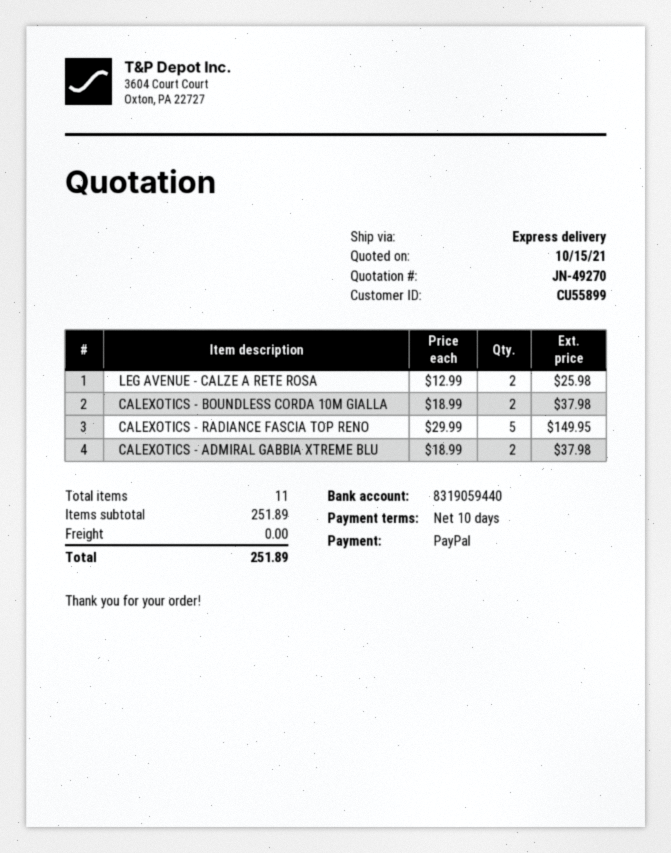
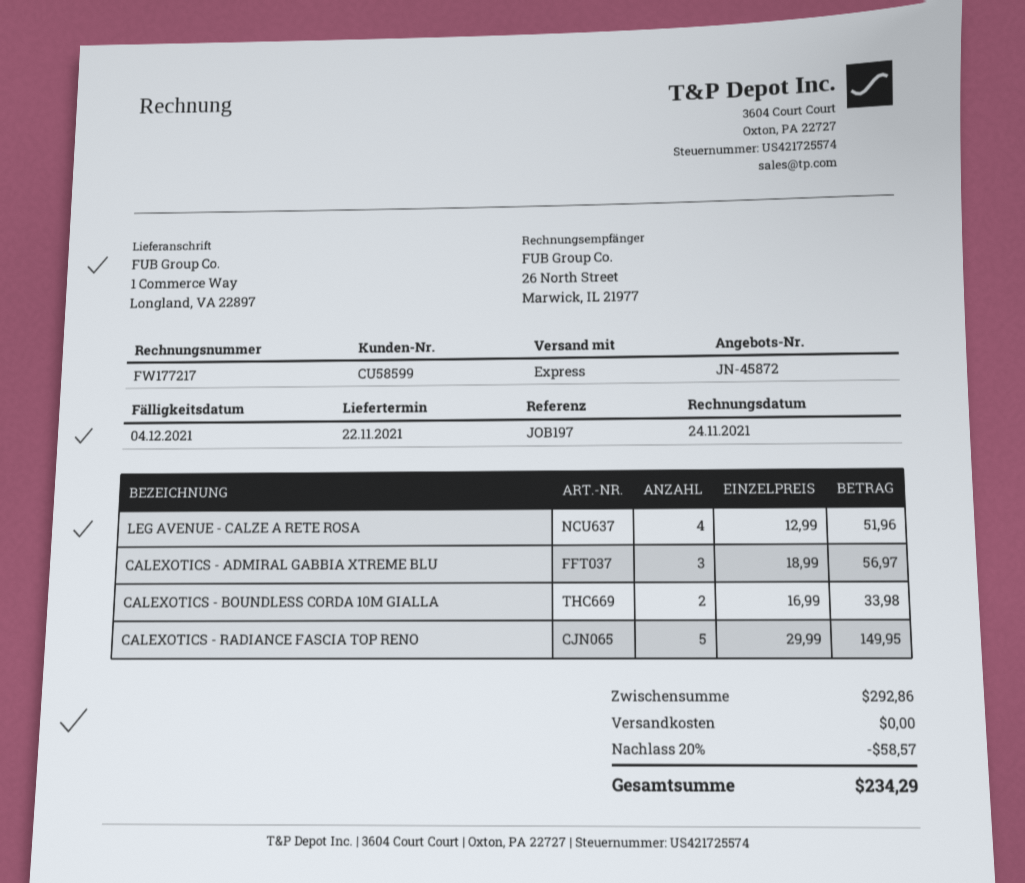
quote number: JN-49270 -> JN-45872
customer number: CU55899 -> CU58599
LEG AVENUE - CALZE A RETE ROSA: 2 x 12.99 = 25.98 -> 4 x 12.99 = 51.96
CALEXOTICS - BOUNDLESS CORDA 10M GIALLA: 2 x 18.99 = 37.98 -> 2 x 16.99 = 33.98
CALEXOTICS - ADMIRAL GABBIA XTREME BLU: 2 x 18.99 = 37.98 -> 3 x 18.99 = 56.97
subtotal: 251.89 -> 292.86
discount: none -> 20% = 58.57
total: 251.89 -> 234.29

